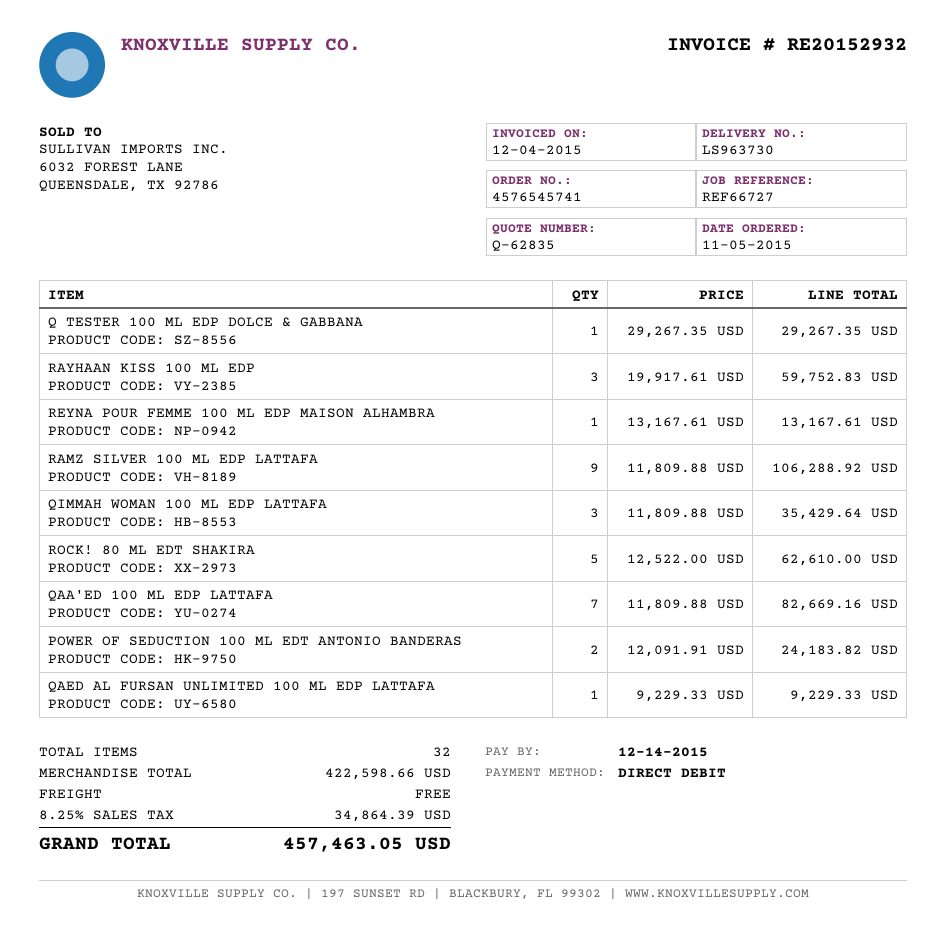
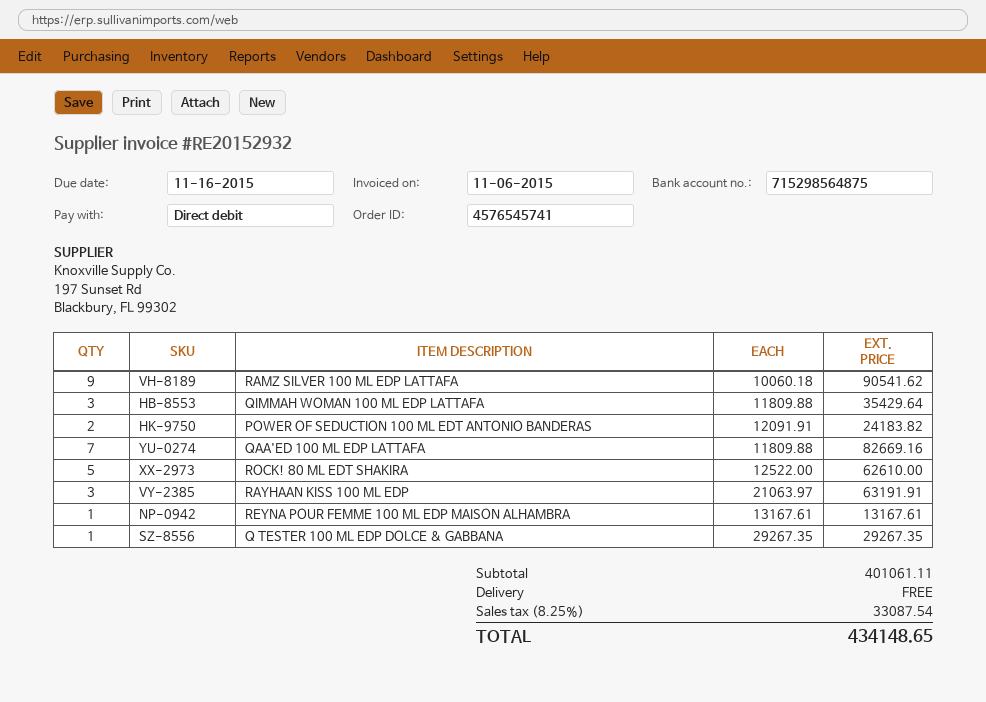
invoice date: 2015-12-04 -> 2015-11-06
due date: 2015-12-14 -> 2015-11-16
RAYHAAN KISS 100 ML EDP: 3 x 19917.61 = 59752.83 -> 3 x 21063.97 = 63191.91
RAMZ SILVER 100 ML EDP LATTAFA: 9 x 11809.88 = 106288.92 -> 9 x 10060.18 = 90541.62
QAED AL FURSAN UNLIMITED 100 ML EDP LATTAFA: 1 x 9229.33 = 9229.33 -> none
subtotal: 422598.66 -> 401061.11
tax: 8.25% = 34864.39 -> 8.25% = 33087.54
total: 457463.05 -> 434148.65

